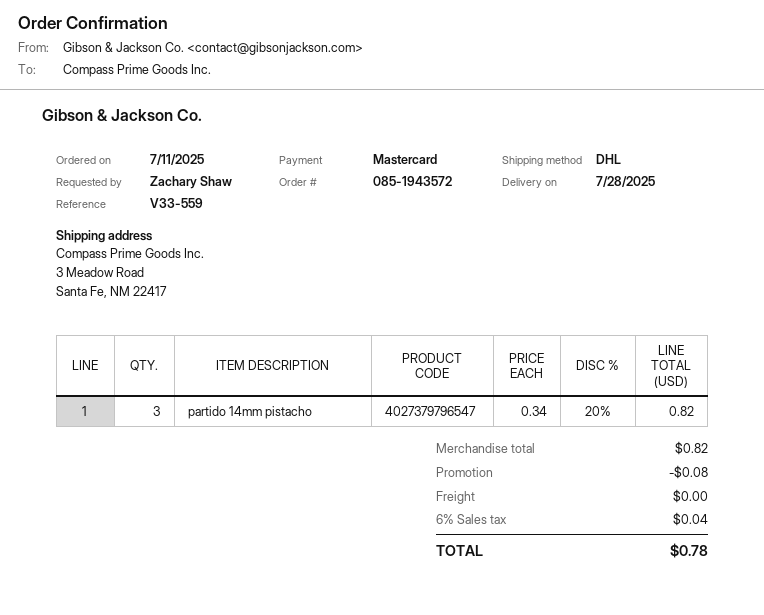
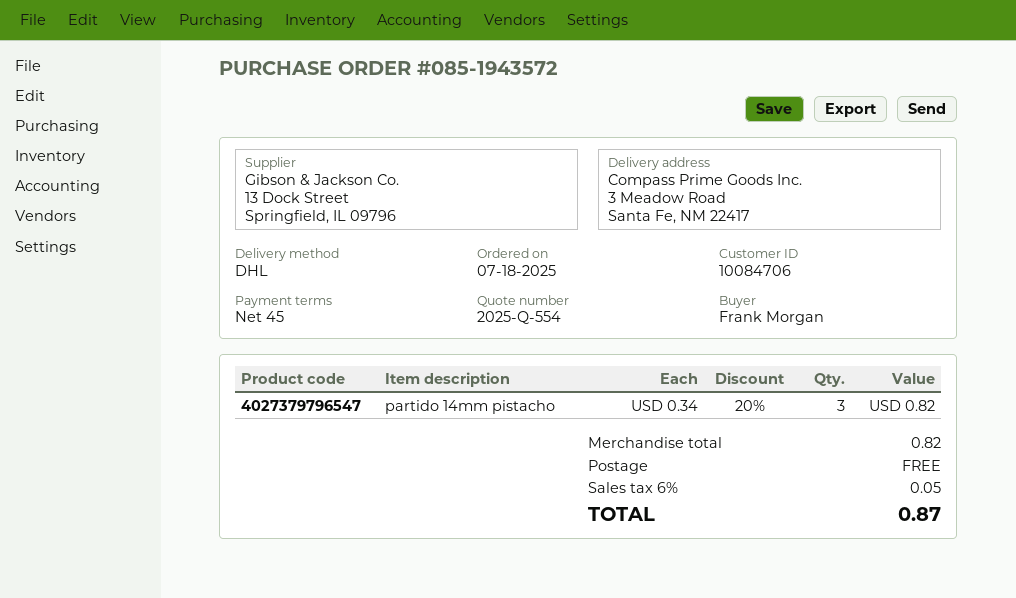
order date: 2025-07-11 -> 2025-07-18
ordered by: Zachary Shaw -> Frank Morgan
discount: 0.08 -> none
tax: 6% = 0.04 -> 6% = 0.05
total: 0.78 -> 0.87

